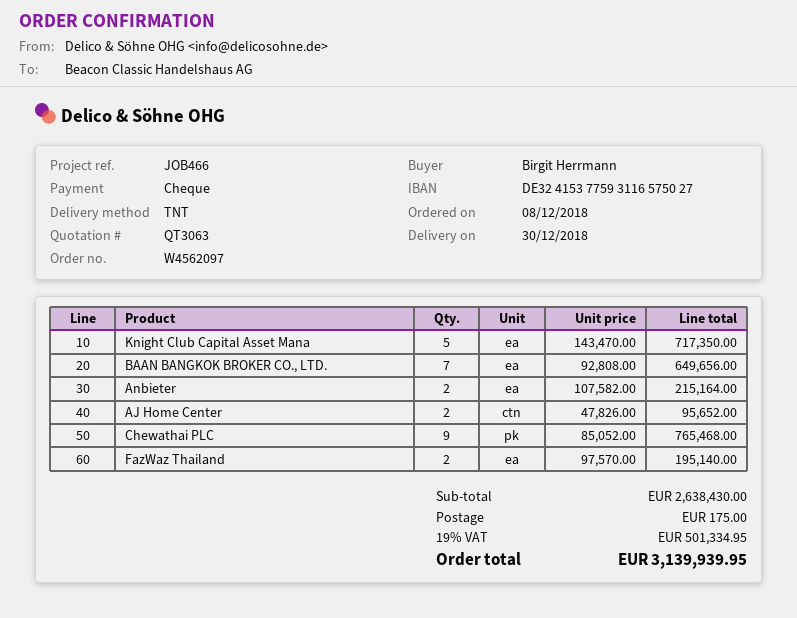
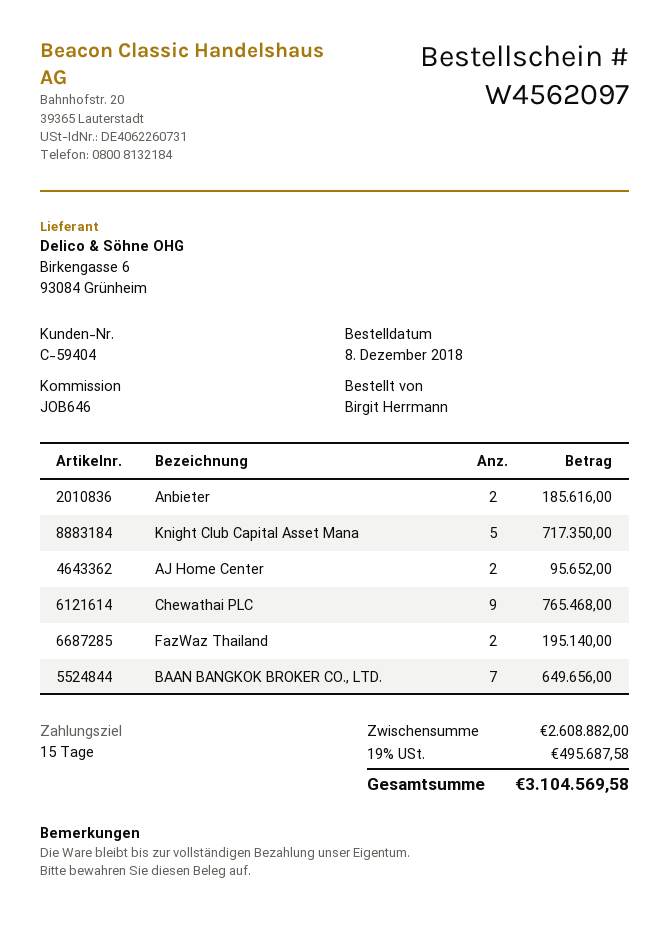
reference: JOB466 -> JOB646
Anbieter: 2 for 215164.00 -> 2 for 185616.00
subtotal: 2638430.00 -> 2608882.00
shipping: 175.00 -> none
tax: 19% = 501334.95 -> 19% = 495687.58
total: 3139939.95 -> 3104569.58

